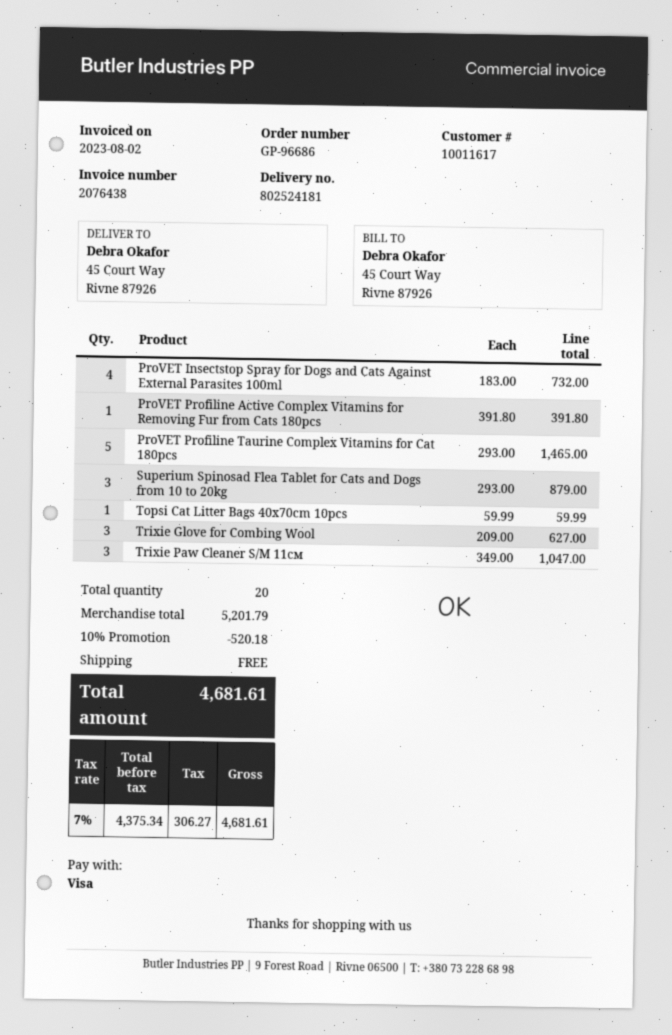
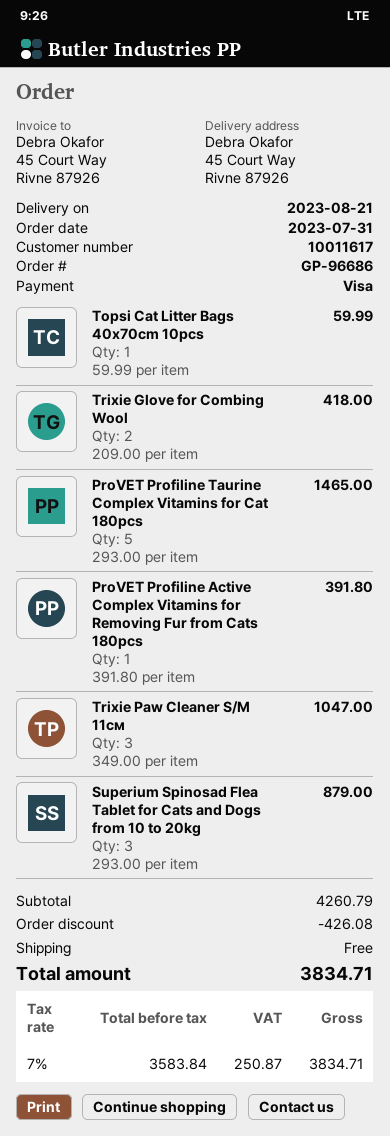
ProVET Insectstop Spray for Dogs and Cats Against External Parasites 100ml: 4 x 183.00 = 732.00 -> none
Trixie Glove for Combing Wool: 3 x 209.00 = 627.00 -> 2 x 209.00 = 418.00
subtotal: 5201.79 -> 4260.79
discount: 520.18 -> 426.08
net: 4375.34 -> 3583.84
tax: 7% = 306.27 -> 7% = 250.87
total: 4681.61 -> 3834.71

